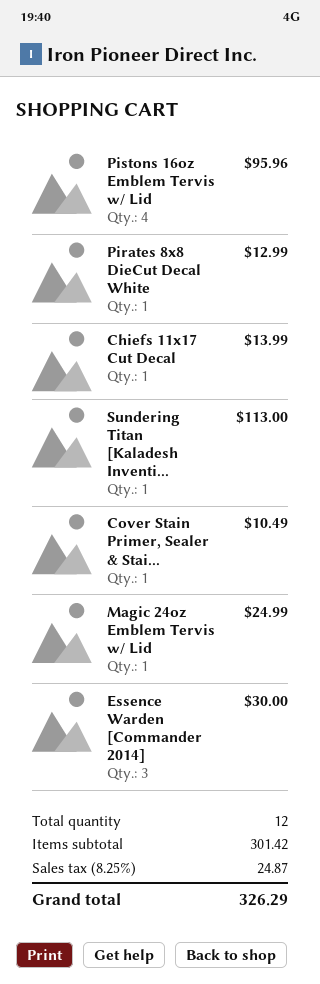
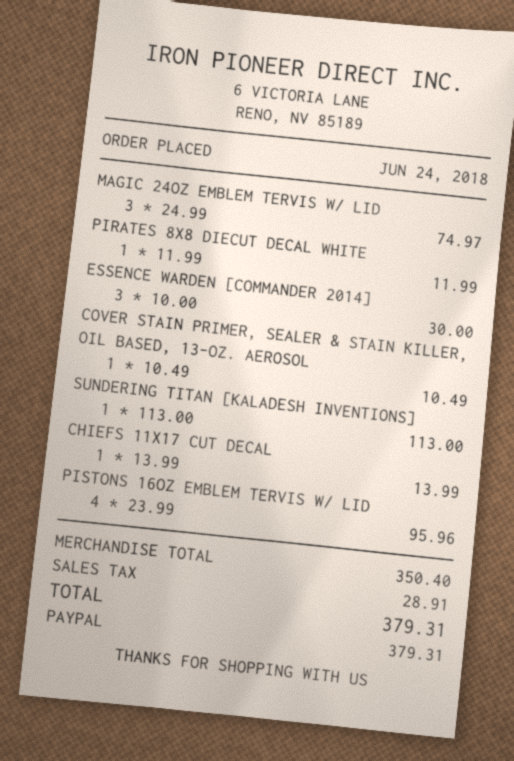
Pirates 8x8 DieCut Decal White: 1 for 12.99 -> 1 for 11.99
Magic 24oz Emblem Tervis w/ Lid: 1 for 24.99 -> 3 for 74.97
subtotal: 301.42 -> 350.40
tax: 24.87 -> 28.91
total: 326.29 -> 379.31

